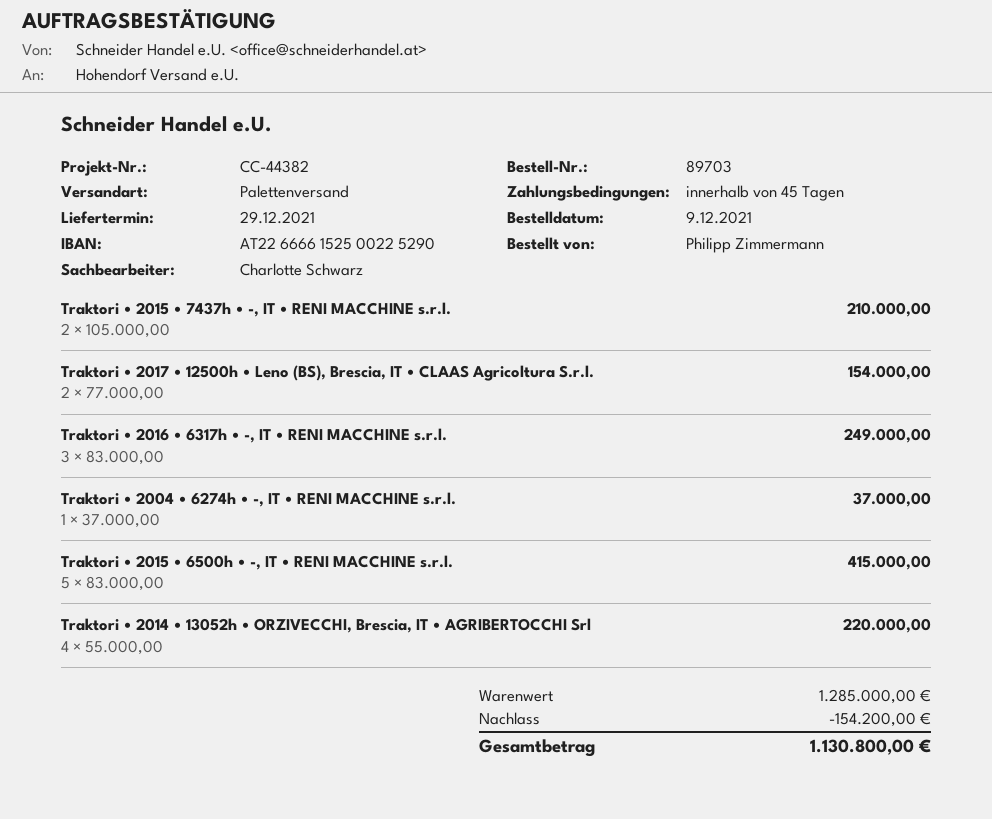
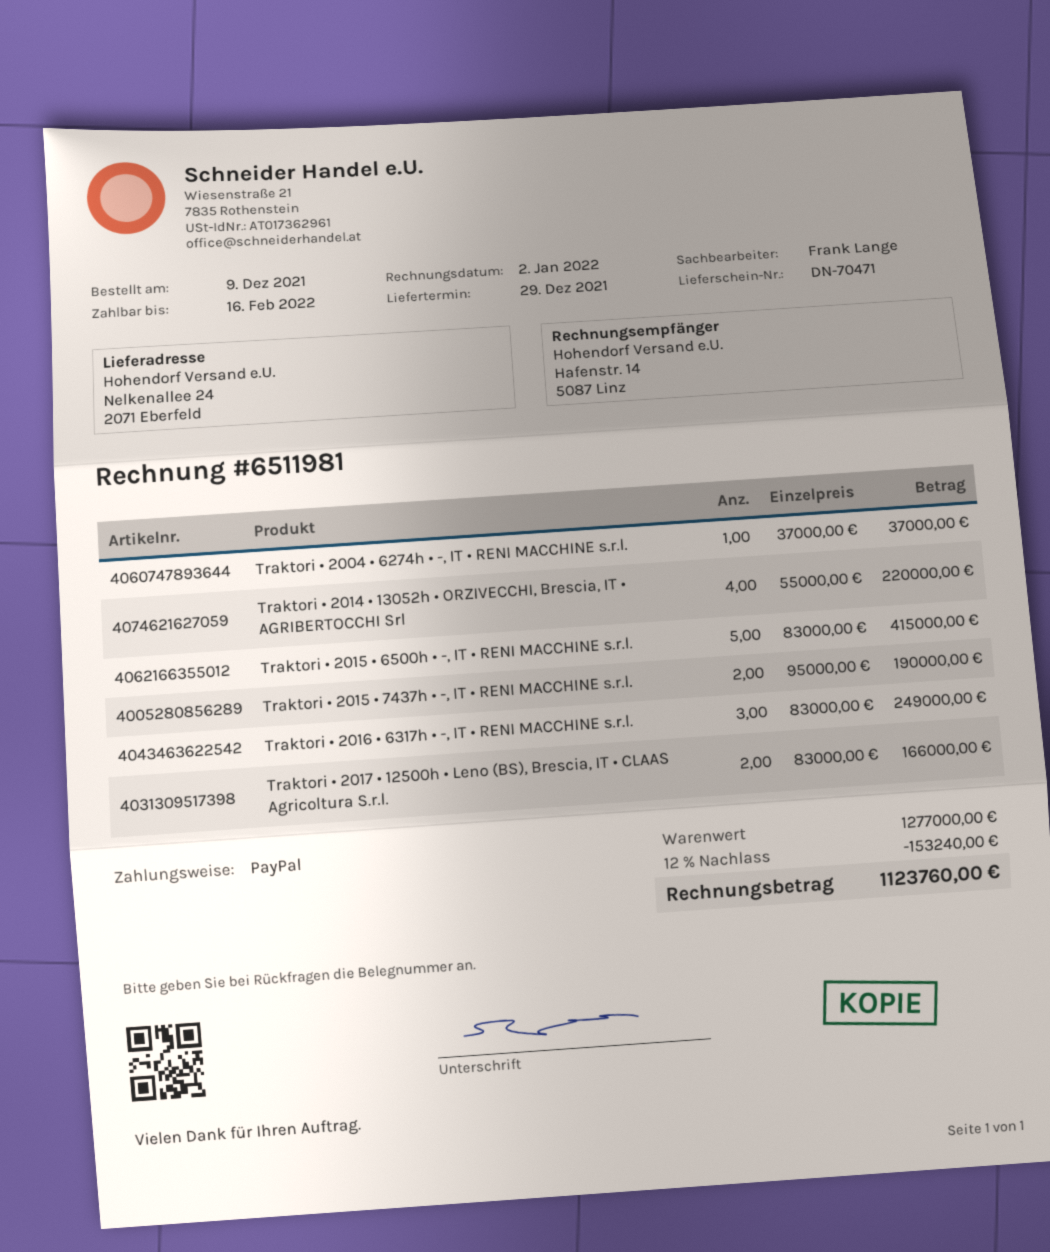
sales rep: Charlotte Schwarz -> Frank Lange
Traktori • 2015 • 7437h • -, IT • RENI MACCHINE s.r.l.: 2 x 105000.00 = 210000.00 -> 2 x 95000.00 = 190000.00
Traktori • 2017 • 12500h • Leno (BS), Brescia, IT • CLAAS Agricoltura S.r.l.: 2 x 77000.00 = 154000.00 -> 2 x 83000.00 = 166000.00
subtotal: 1285000.00 -> 1277000.00
discount: 154200.00 -> 153240.00
total: 1130800.00 -> 1123760.00

